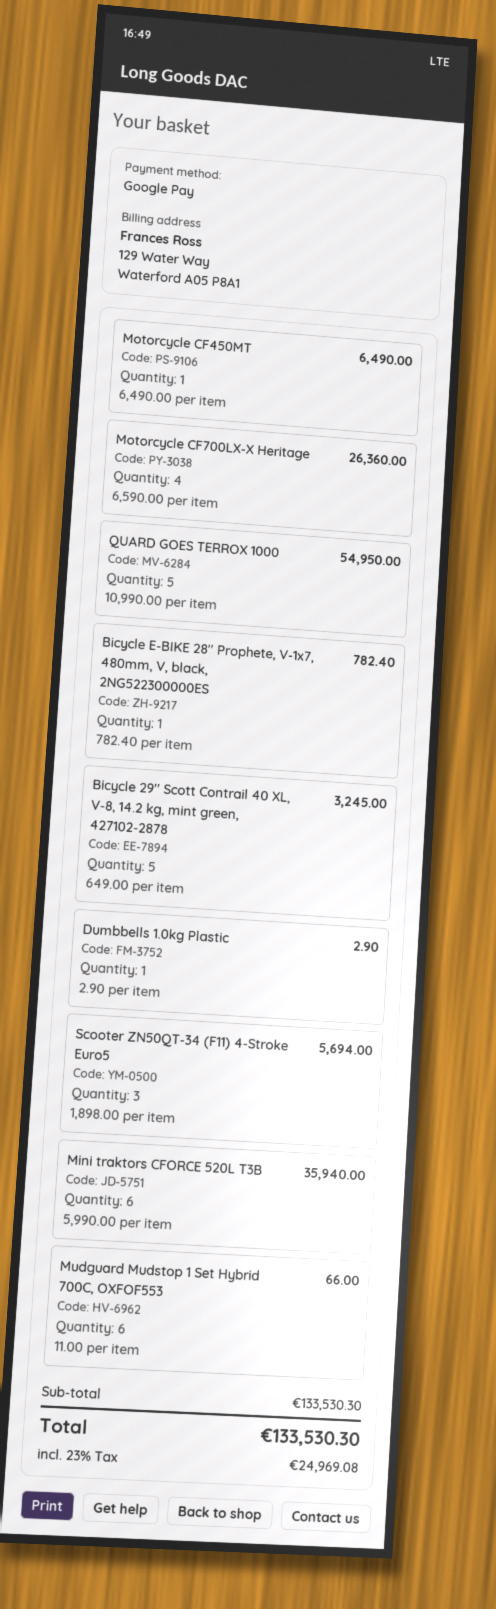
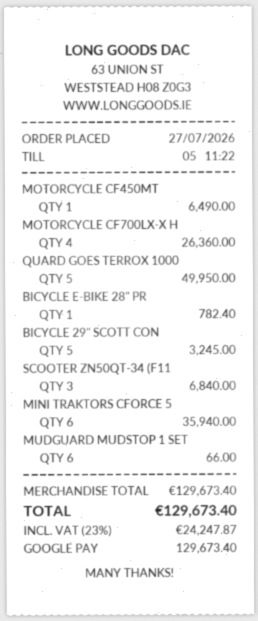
QUARD GOES TERROX 1000: 5 for 54950.00 -> 5 for 49950.00
Dumbbells 1.0kg Plastic: 1 for 2.90 -> none
Scooter ZN50QT-34 (F11) 4-Stroke Euro5: 3 for 5694.00 -> 3 for 6840.00
subtotal: 133530.30 -> 129673.40
tax: 23% = 24969.08 -> 23% = 24247.87
total: 133530.30 -> 129673.40

